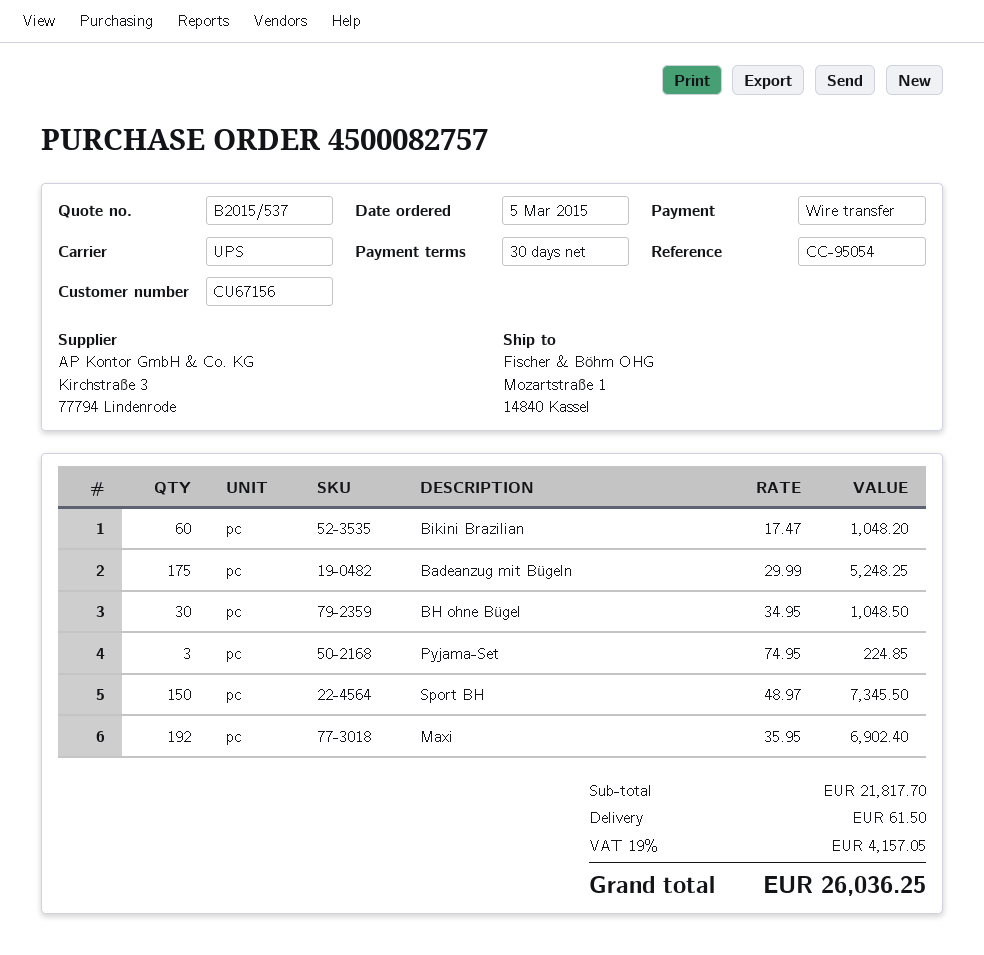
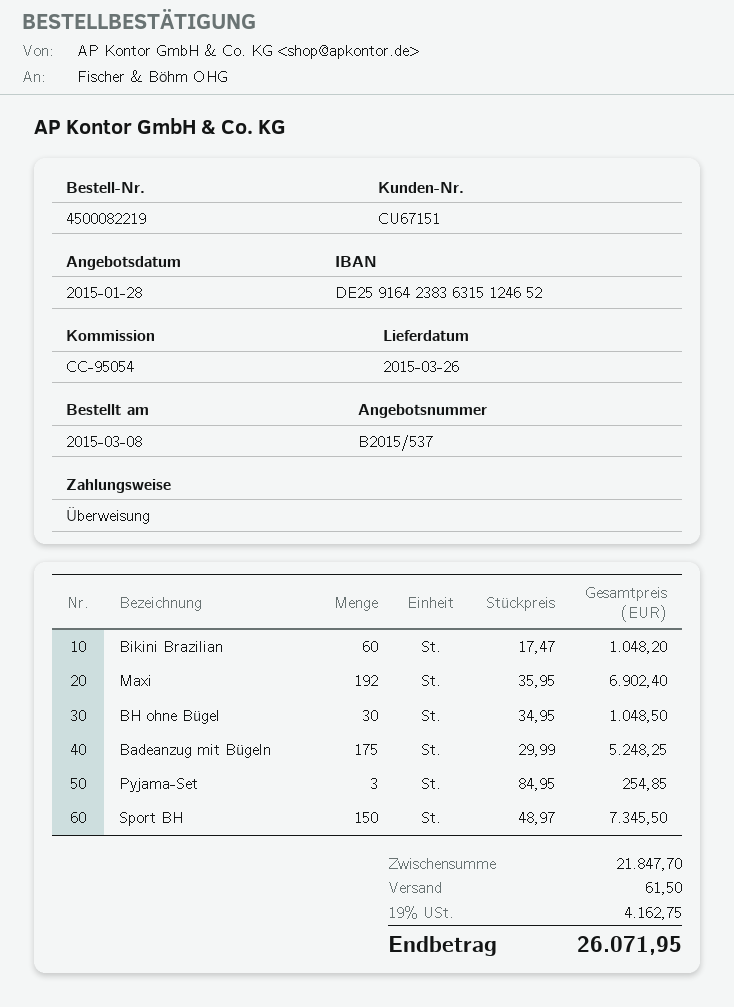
order number: 4500082757 -> 4500082219
order date: 2015-03-05 -> 2015-03-08
customer number: CU67156 -> CU67151
Pyjama-Set: 3 x 74.95 = 224.85 -> 3 x 84.95 = 254.85
subtotal: 21817.70 -> 21847.70
tax: 19% = 4157.05 -> 19% = 4162.75
total: 26036.25 -> 26071.95

